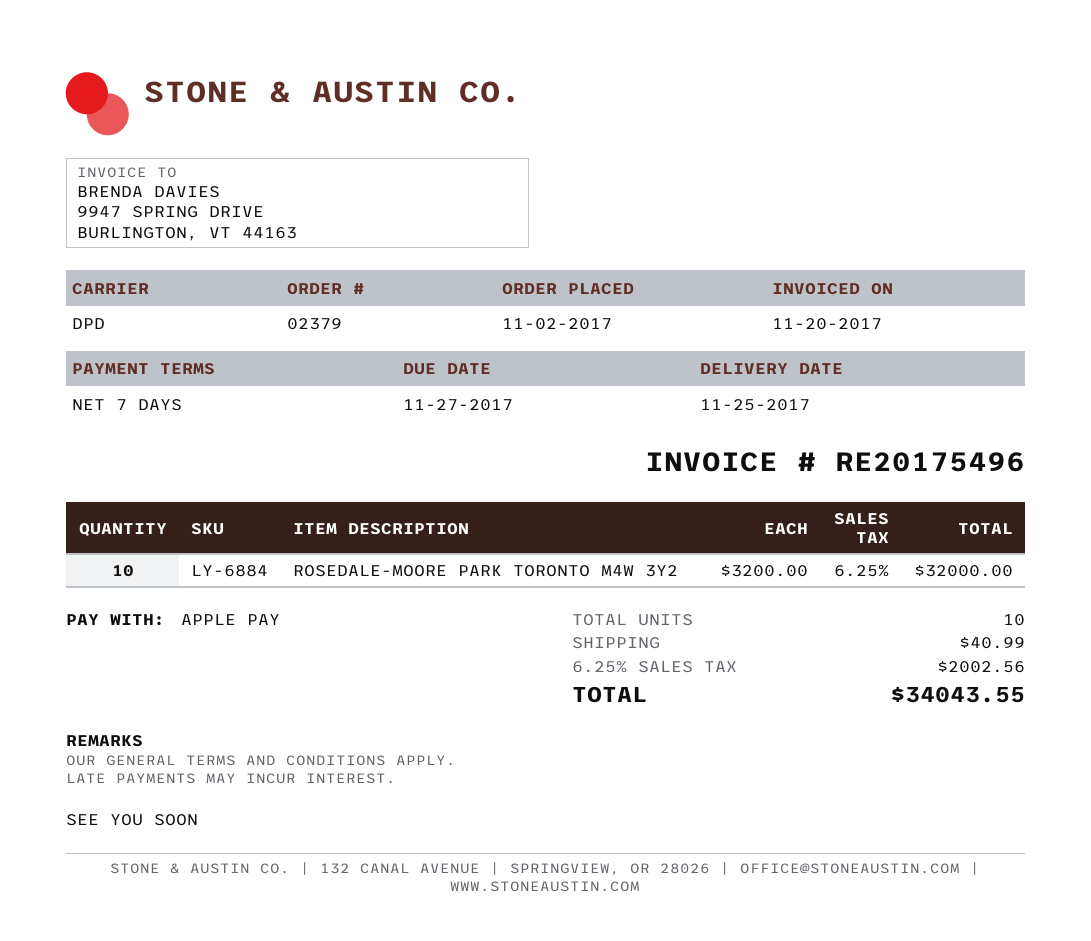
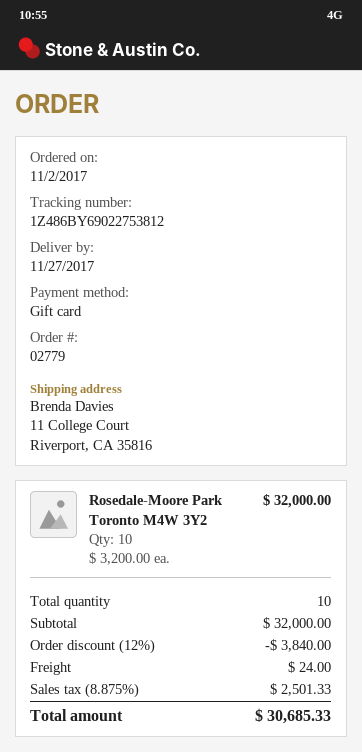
order number: 02379 -> 02779
delivery date: 2017-11-25 -> 2017-11-27
payment method: Apple Pay -> gift card
discount: none -> 12% = 3840.00
shipping: 40.99 -> 24.00
tax: 6.25% = 2002.56 -> 8.875% = 2501.33
total: 34043.55 -> 30685.33

